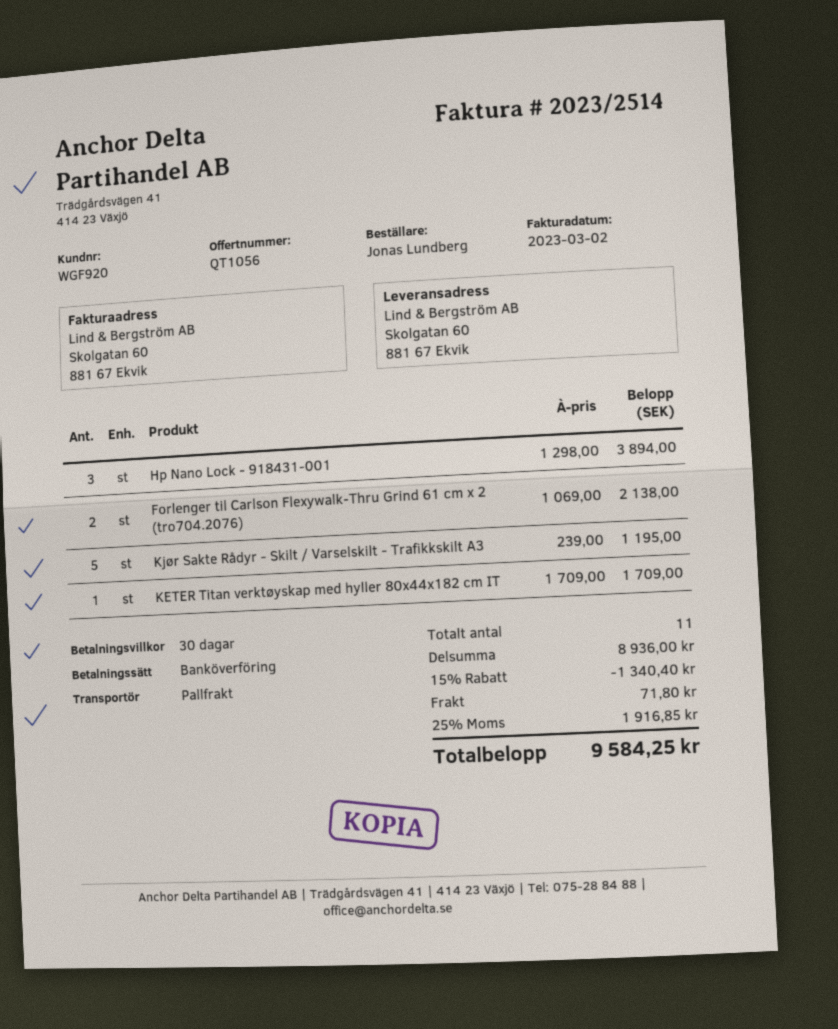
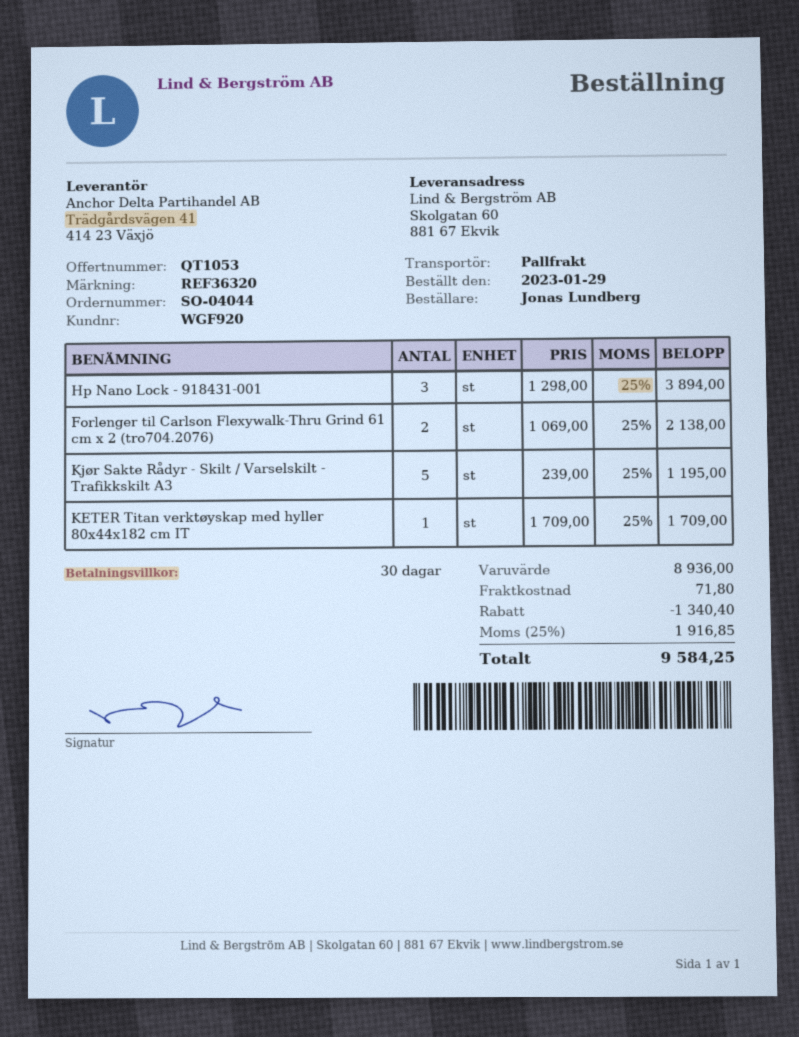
quote number: QT1056 -> QT1053

